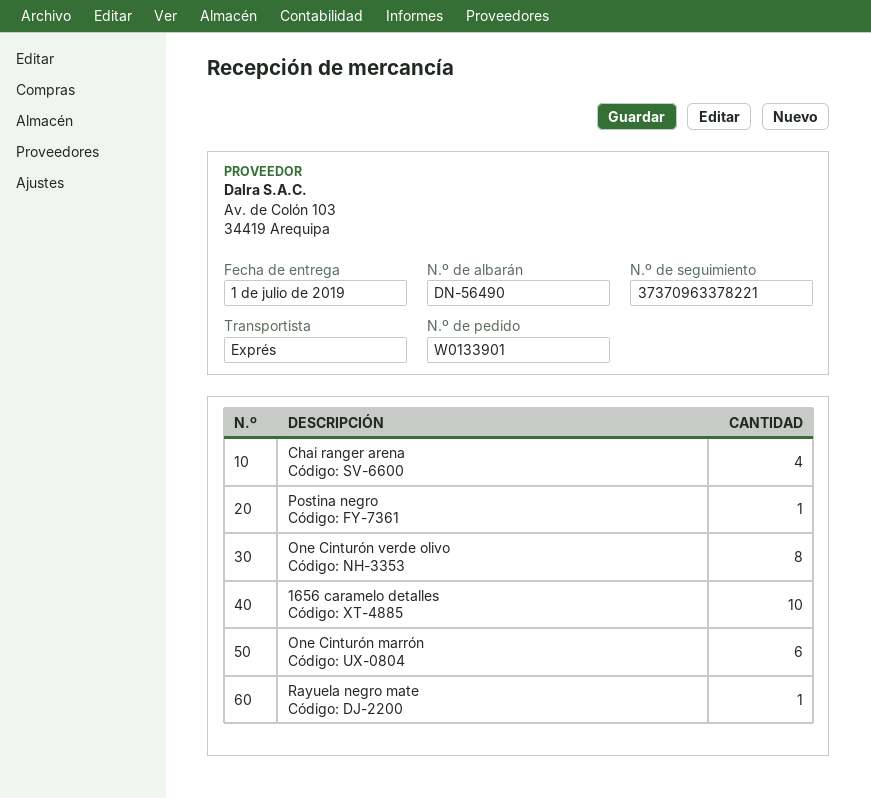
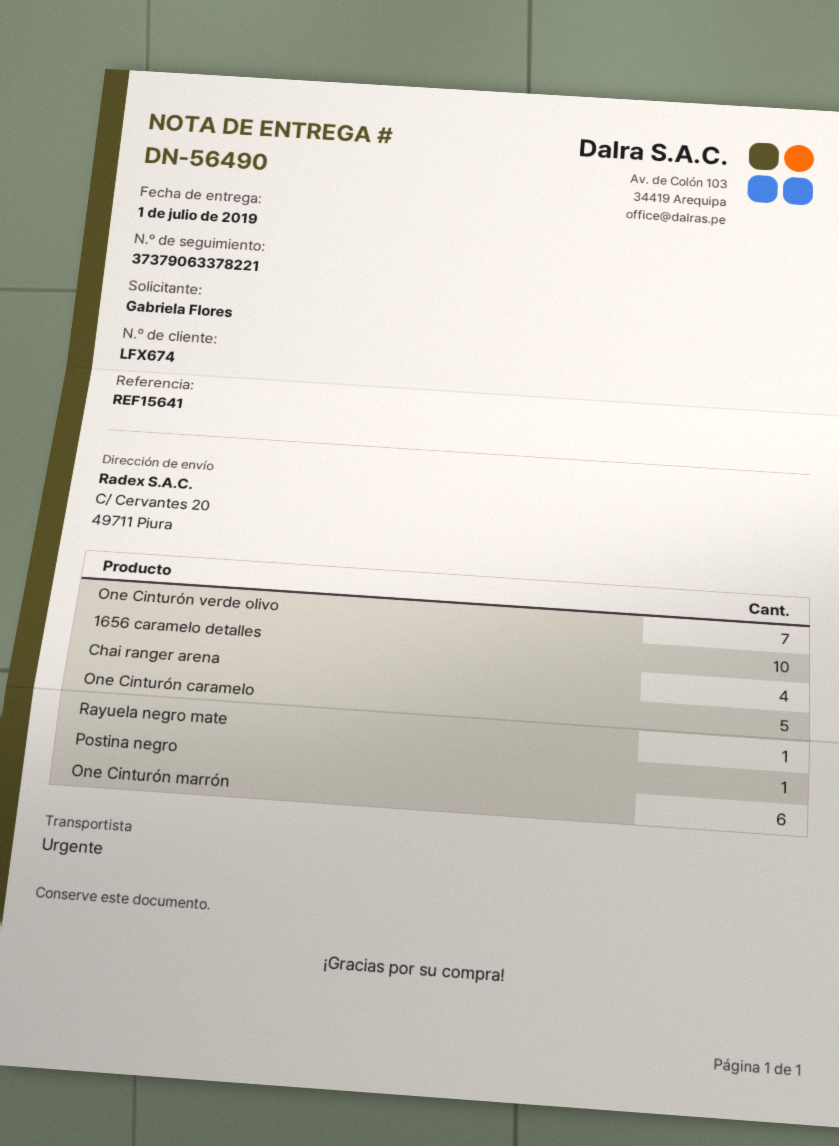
tracking number: 37370963378221 -> 37379063378221
One Cinturón verde olivo: 8 -> 7
One Cinturón caramelo: none -> 5

